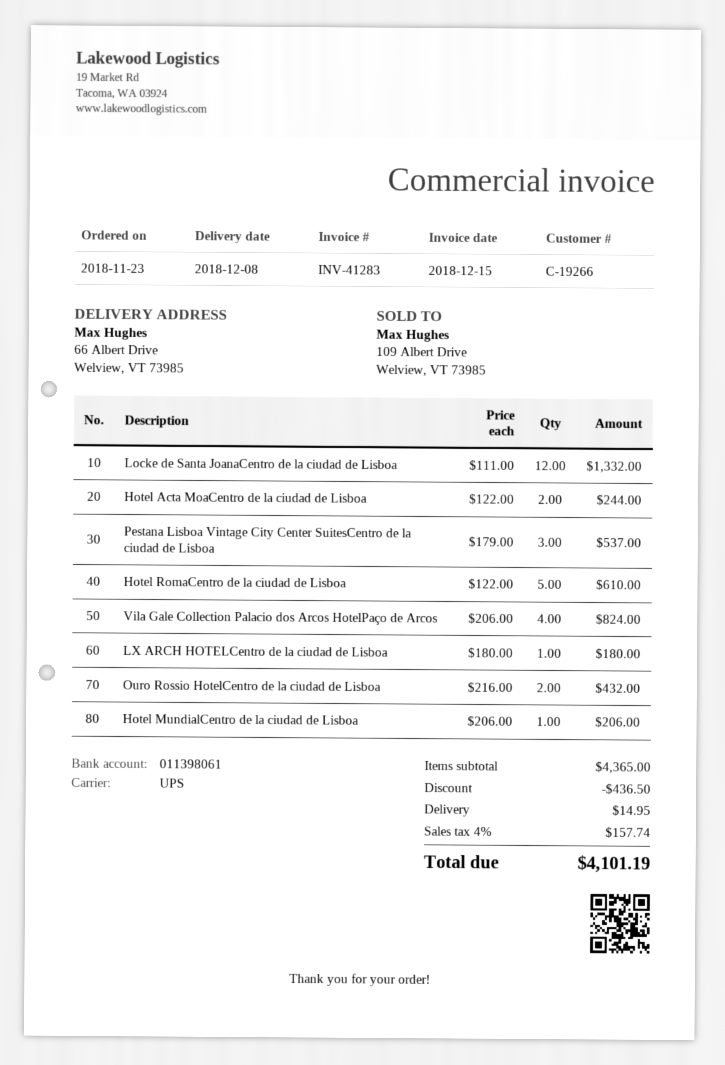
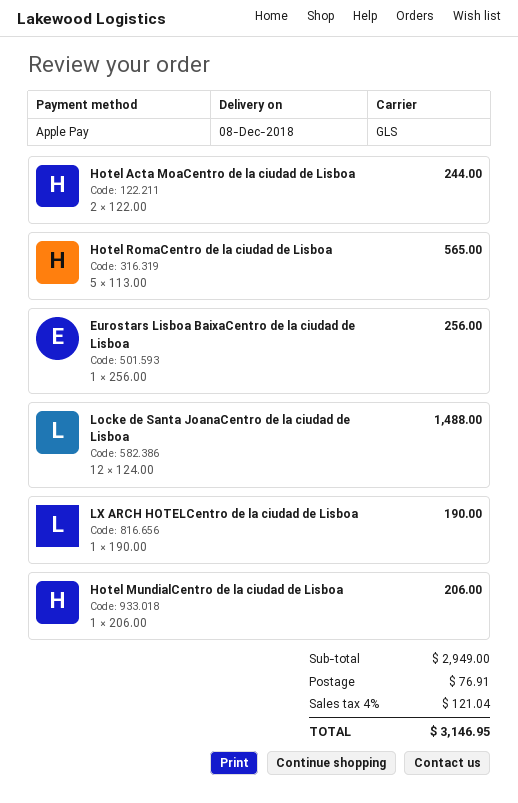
shipping method: UPS -> GLS
Locke de Santa JoanaCentro de la ciudad de Lisboa: 12 x 111.00 = 1332.00 -> 12 x 124.00 = 1488.00
Pestana Lisboa Vintage City Center SuitesCentro de la ciudad de Lisboa: 3 x 179.00 = 537.00 -> none
Hotel RomaCentro de la ciudad de Lisboa: 5 x 122.00 = 610.00 -> 5 x 113.00 = 565.00
Vila Gale Collection Palacio dos Arcos HotelPaço de Arcos: 4 x 206.00 = 824.00 -> none
LX ARCH HOTELCentro de la ciudad de Lisboa: 1 x 180.00 = 180.00 -> 1 x 190.00 = 190.00
Ouro Rossio HotelCentro de la ciudad de Lisboa: 2 x 216.00 = 432.00 -> none
Eurostars Lisboa BaixaCentro de la ciudad de Lisboa: none -> 1 x 256.00 = 256.00
subtotal: 4365.00 -> 2949.00
discount: 436.50 -> none
shipping: 14.95 -> 76.91
tax: 4% = 157.74 -> 4% = 121.04
total: 4101.19 -> 3146.95

